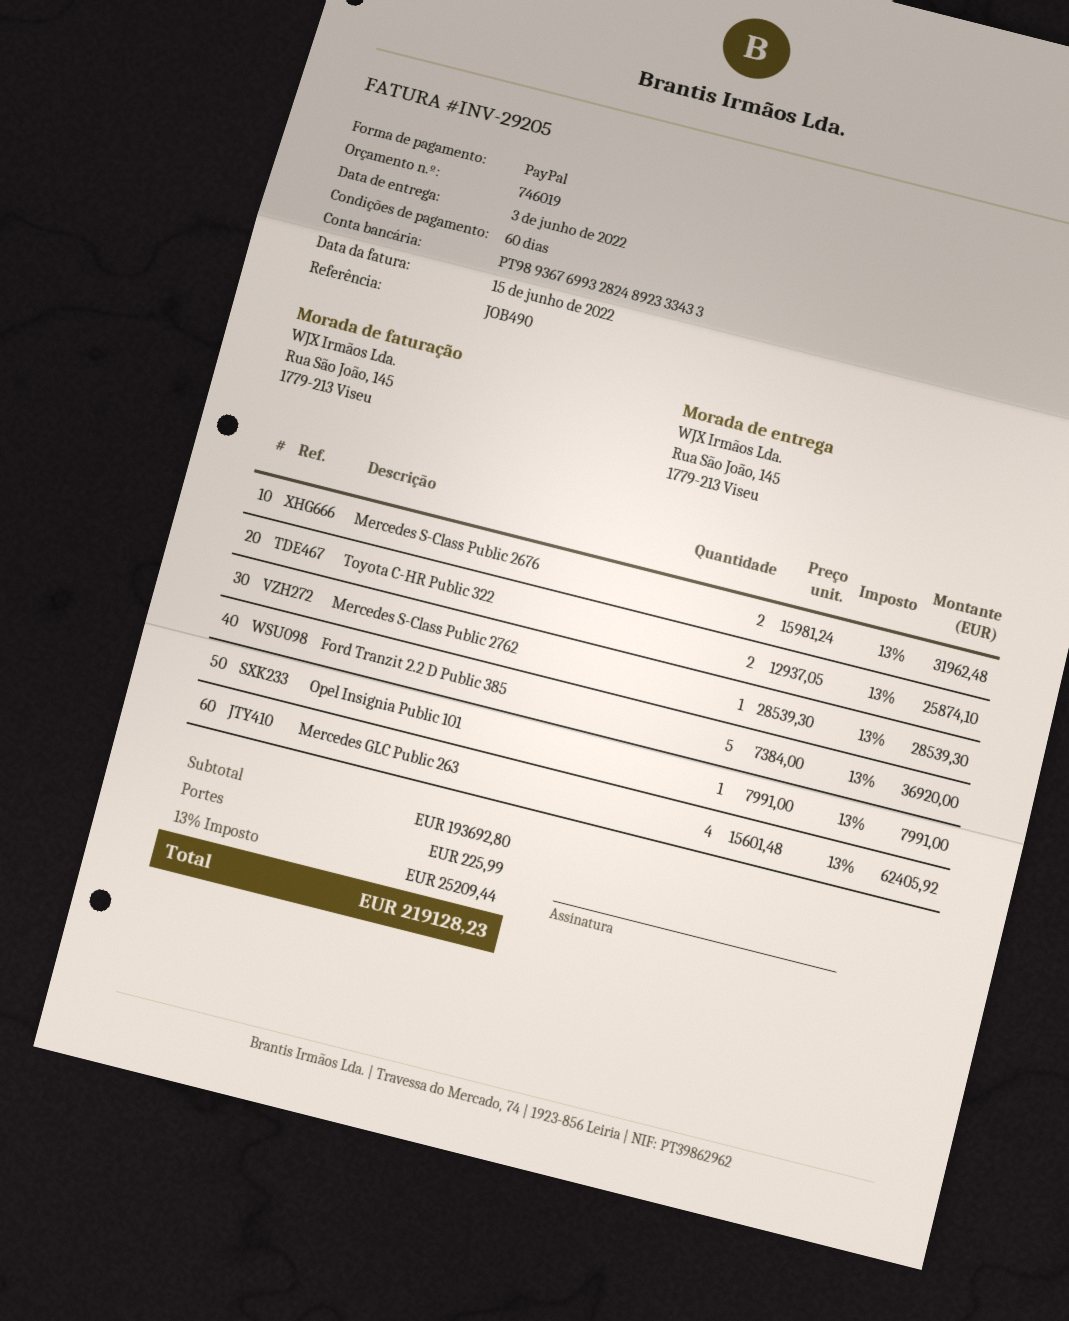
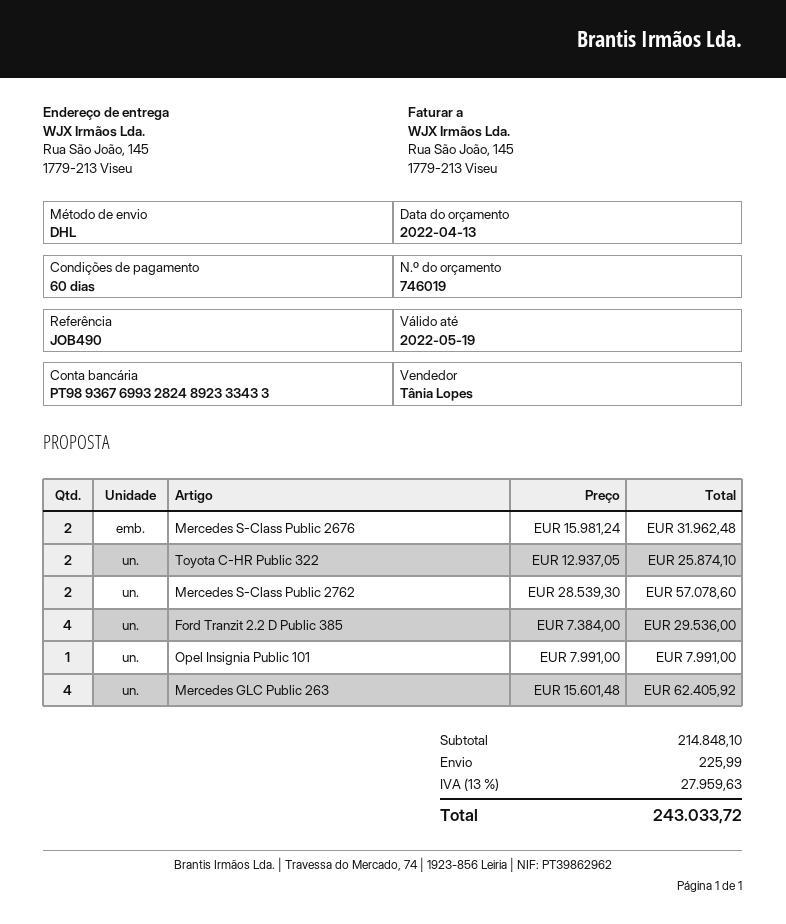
Mercedes S-Class Public 2762: 1 x 28539.30 = 28539.30 -> 2 x 28539.30 = 57078.60
Ford Tranzit 2.2 D Public 385: 5 x 7384.00 = 36920.00 -> 4 x 7384.00 = 29536.00
subtotal: 193692.80 -> 214848.10
tax: 13% = 25209.44 -> 13% = 27959.63
total: 219128.23 -> 243033.72

